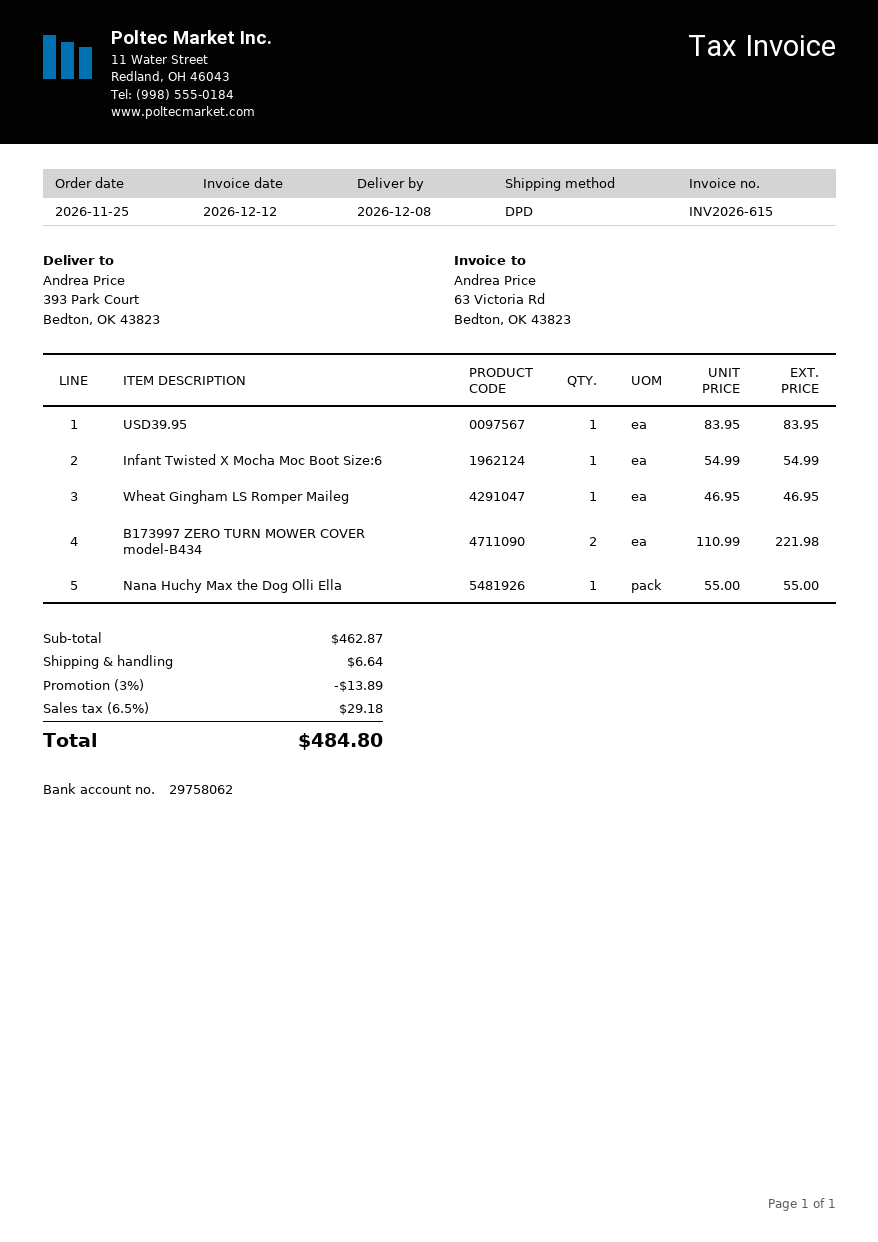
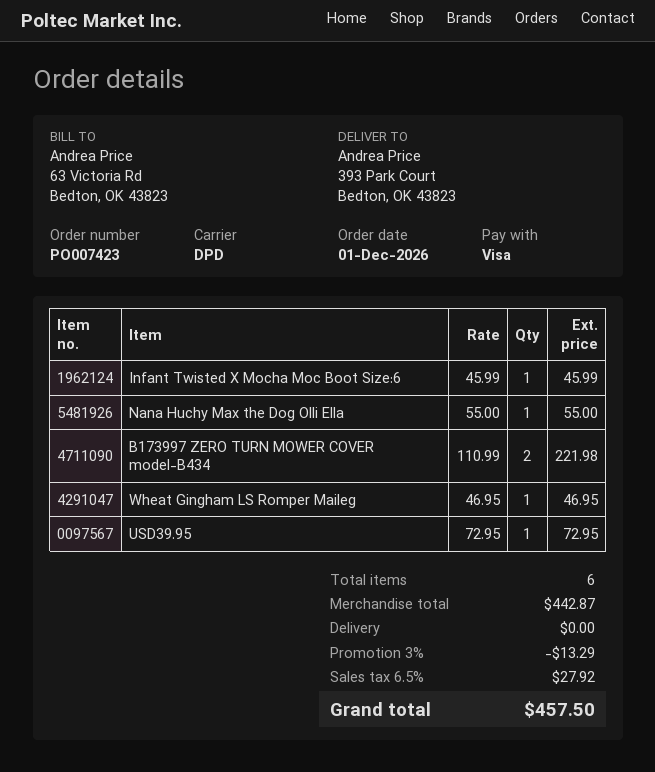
order date: 2026-11-25 -> 2026-12-01
USD39.95: 1 x 83.95 = 83.95 -> 1 x 72.95 = 72.95
Infant Twisted X Mocha Moc Boot Size:6: 1 x 54.99 = 54.99 -> 1 x 45.99 = 45.99
subtotal: 462.87 -> 442.87
discount: 3% = 13.89 -> 3% = 13.29
shipping: 6.64 -> 0.00
tax: 6.5% = 29.18 -> 6.5% = 27.92
total: 484.80 -> 457.50

